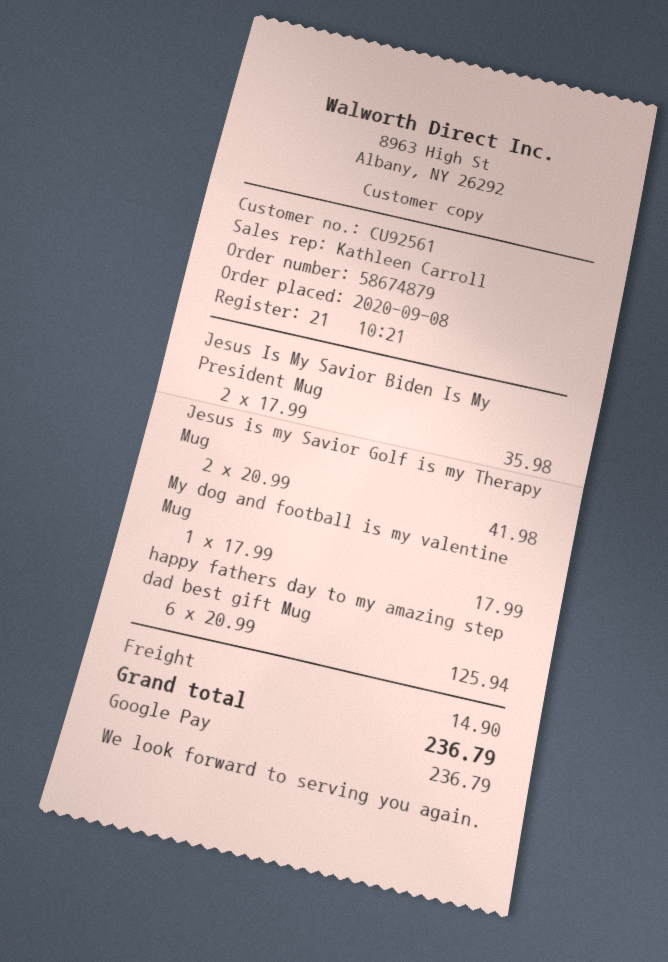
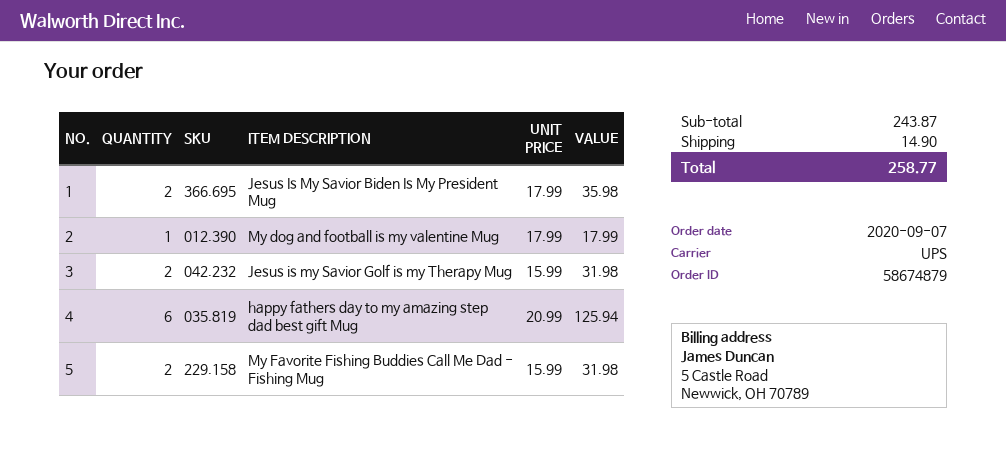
order date: 2020-09-08 -> 2020-09-07
Jesus is my Savior Golf is my Therapy Mug: 2 x 20.99 = 41.98 -> 2 x 15.99 = 31.98
My Favorite Fishing Buddies Call Me Dad - Fishing Mug: none -> 2 x 15.99 = 31.98
total: 236.79 -> 258.77

